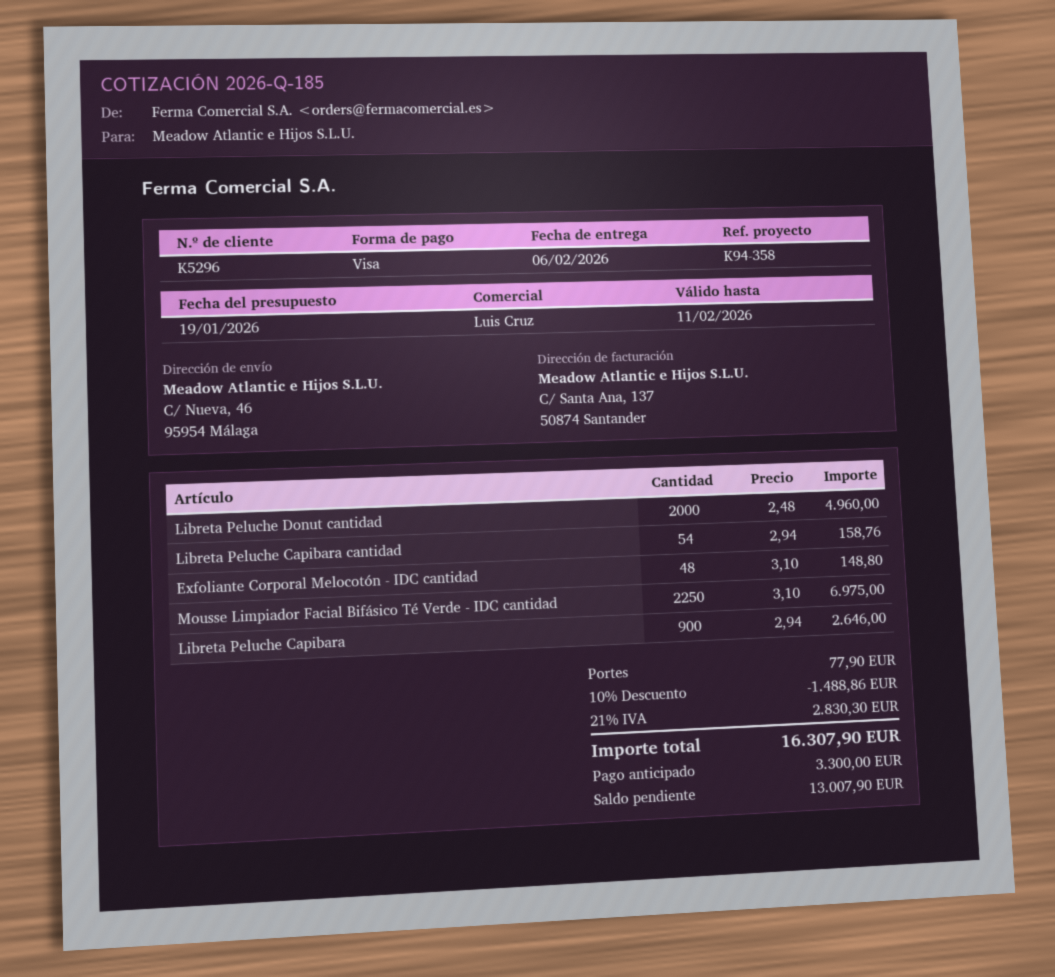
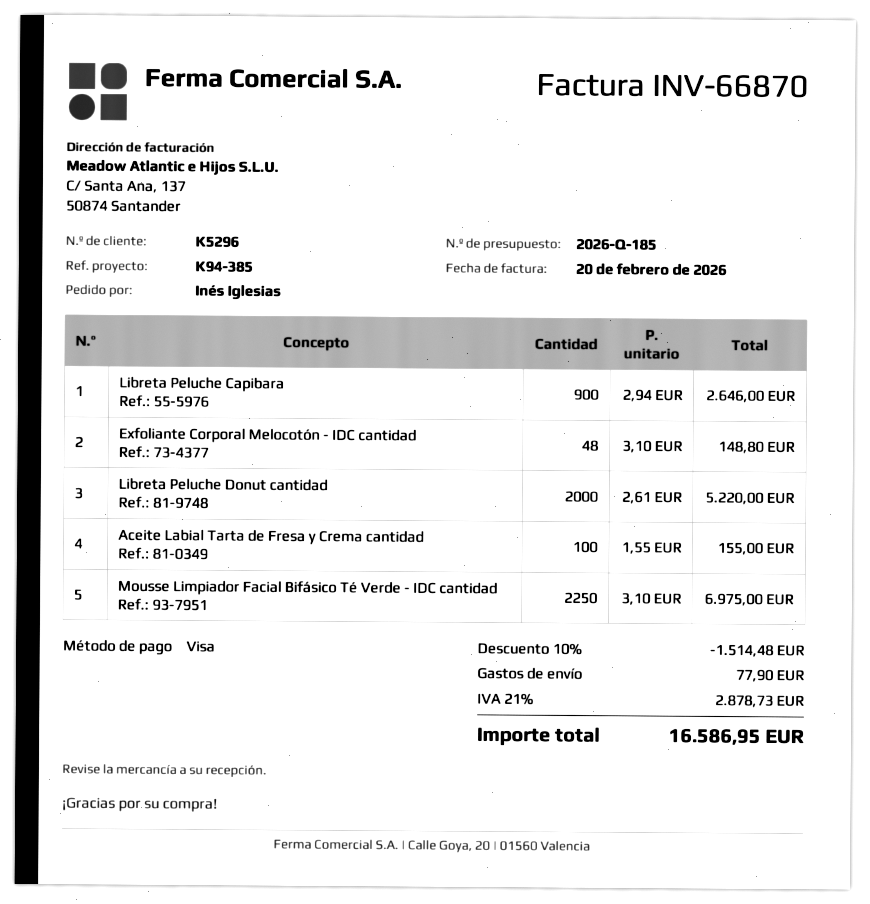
reference: K94-358 -> K94-385
Libreta Peluche Donut cantidad: 2000 x 2.48 = 4960.00 -> 2000 x 2.61 = 5220.00
Libreta Peluche Capibara cantidad: 54 x 2.94 = 158.76 -> none
Aceite Labial Tarta de Fresa y Crema cantidad: none -> 100 x 1.55 = 155.00
discount: 10% = 1488.86 -> 10% = 1514.48
tax: 21% = 2830.30 -> 21% = 2878.73
total: 16307.90 -> 16586.95

